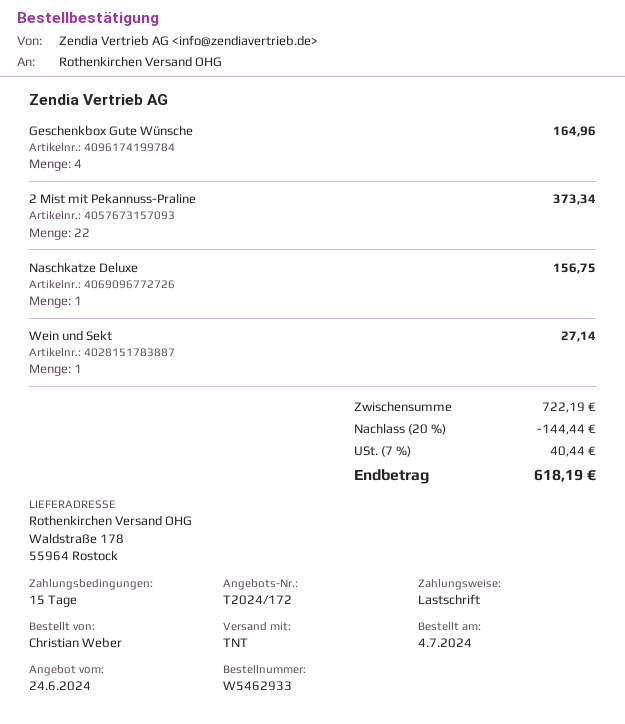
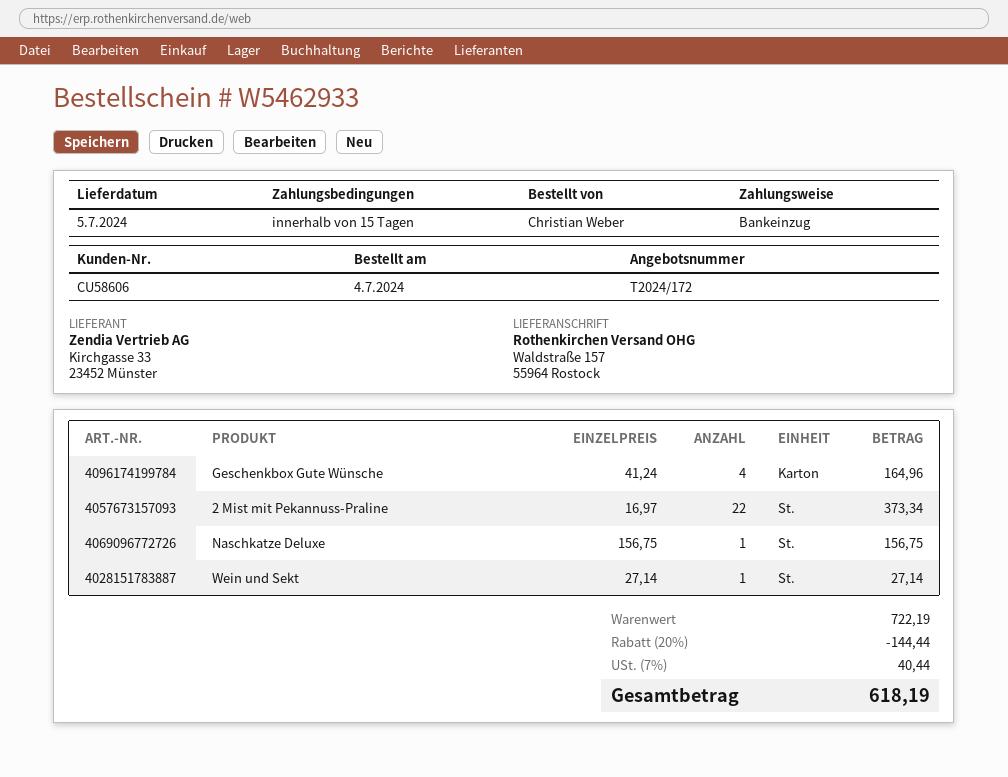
ship to: Waldstraße 178, 55964 Rostock -> Waldstraße 157, 55964 Rostock

